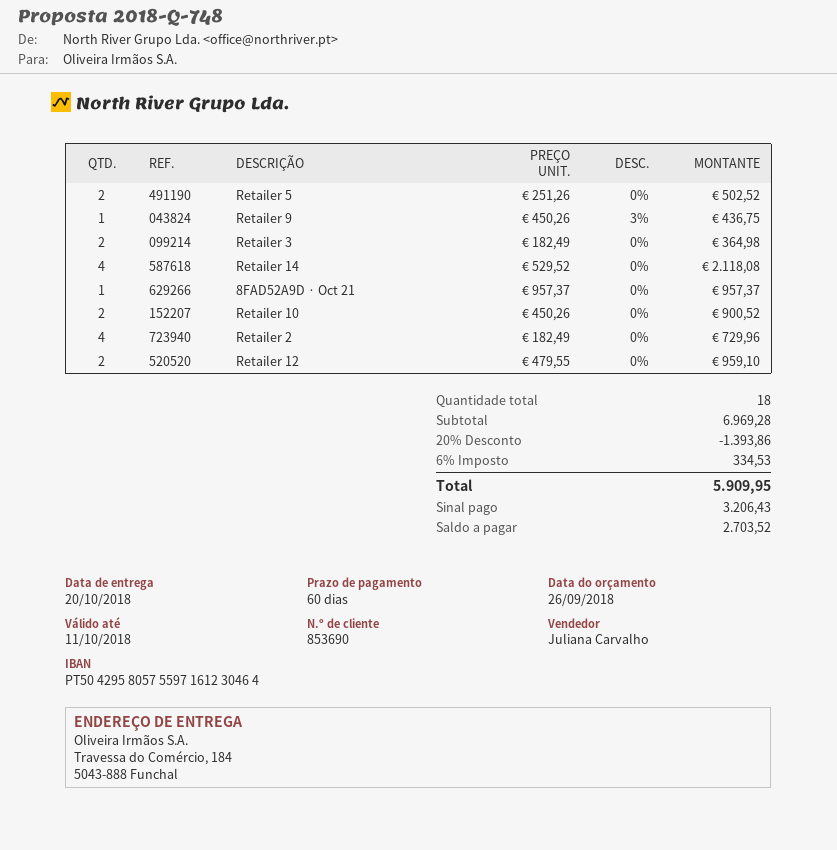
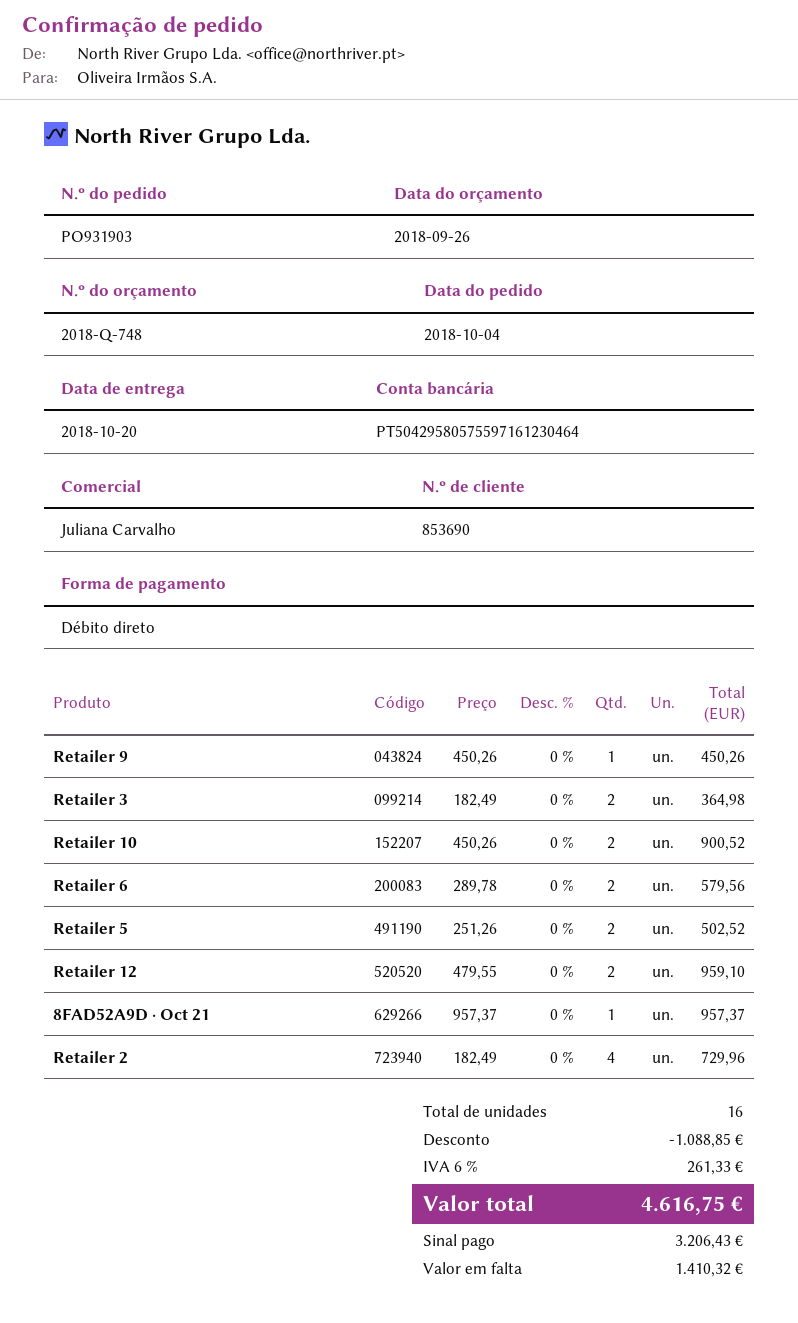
Retailer 9: 1 x 450.26 - 3% = 436.75 -> 1 x 450.26 = 450.26
Retailer 14: 4 x 529.52 = 2118.08 -> none
Retailer 6: none -> 2 x 289.78 = 579.56
total quantity: 18 -> 16
discount: 1393.86 -> 1088.85
tax: 6% = 334.53 -> 6% = 261.33
total: 5909.95 -> 4616.75
balance: 2703.52 -> 1410.32

